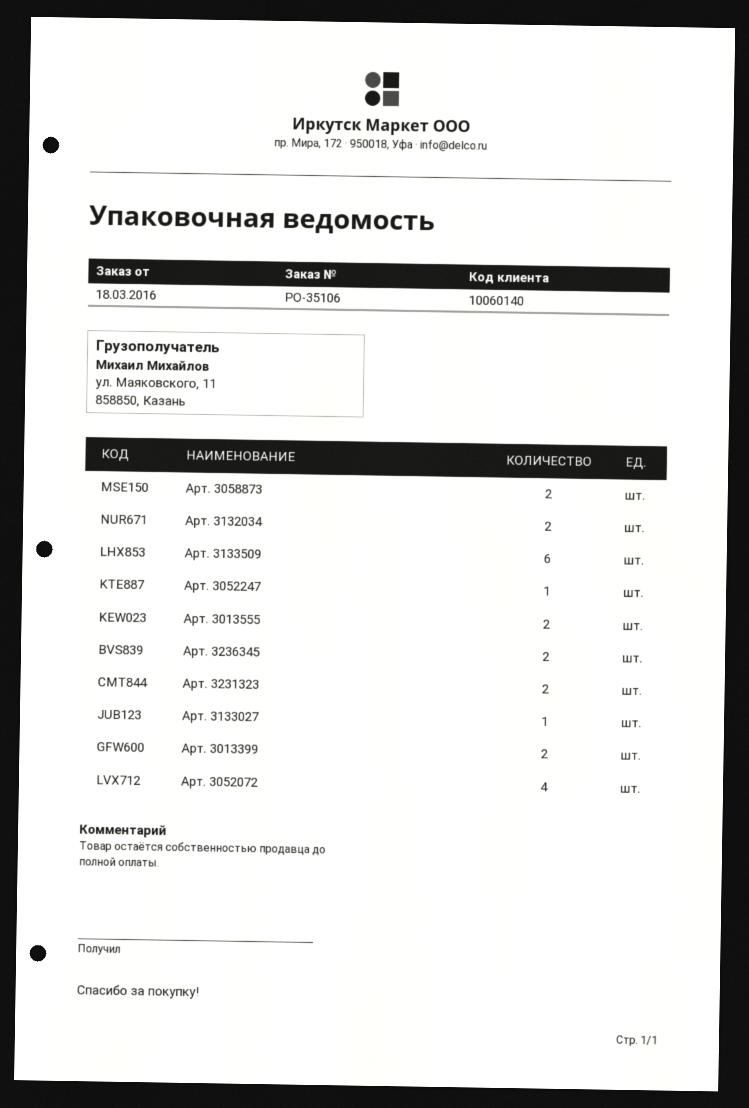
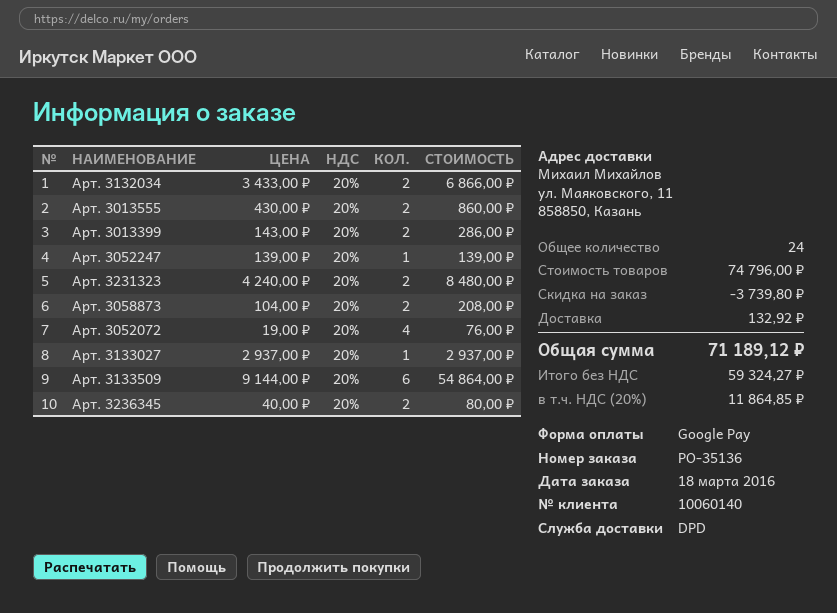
order number: PO-35106 -> PO-35136

